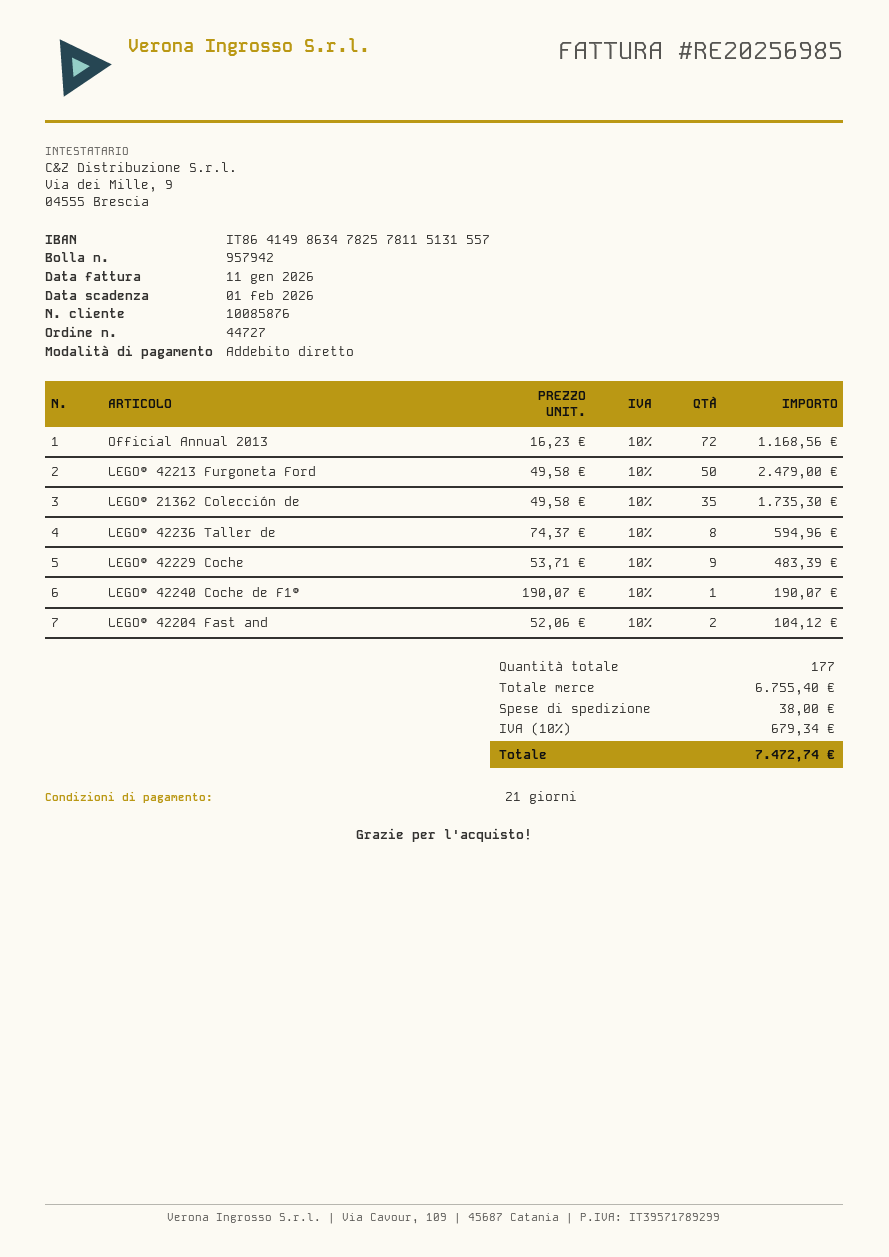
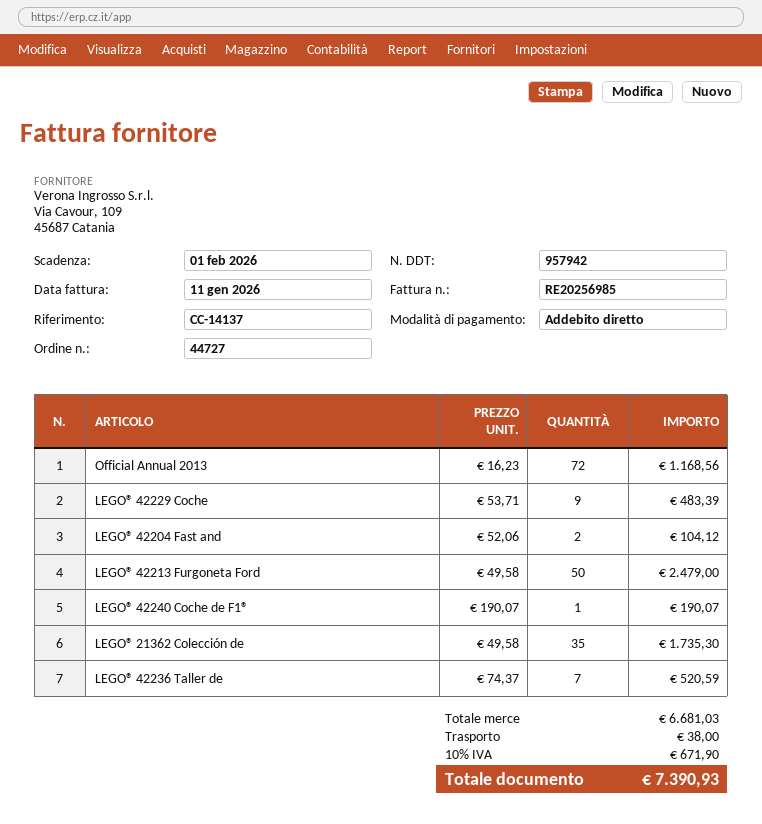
LEGO® 42236 Taller de: 8 x 74.37 = 594.96 -> 7 x 74.37 = 520.59
subtotal: 6755.40 -> 6681.03
tax: 10% = 679.34 -> 10% = 671.90
total: 7472.74 -> 7390.93

